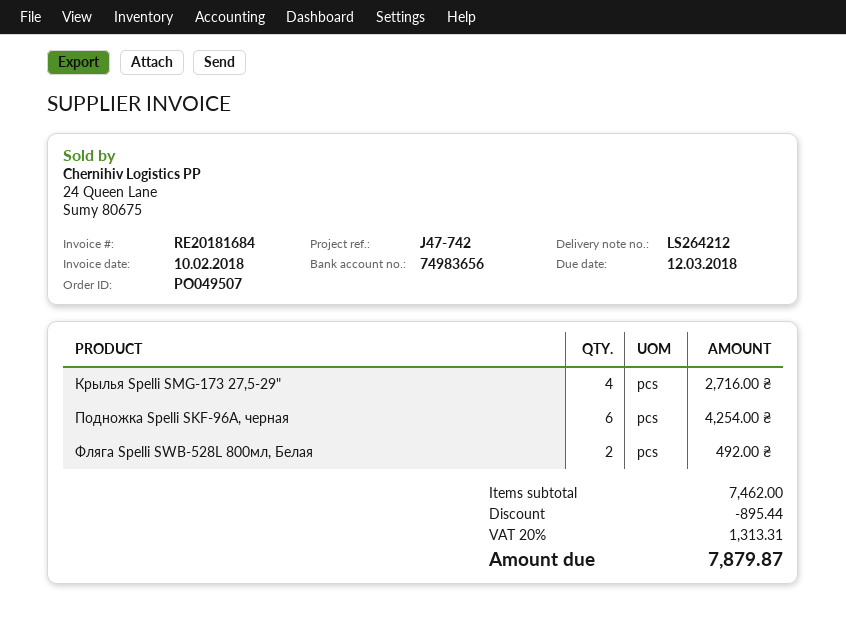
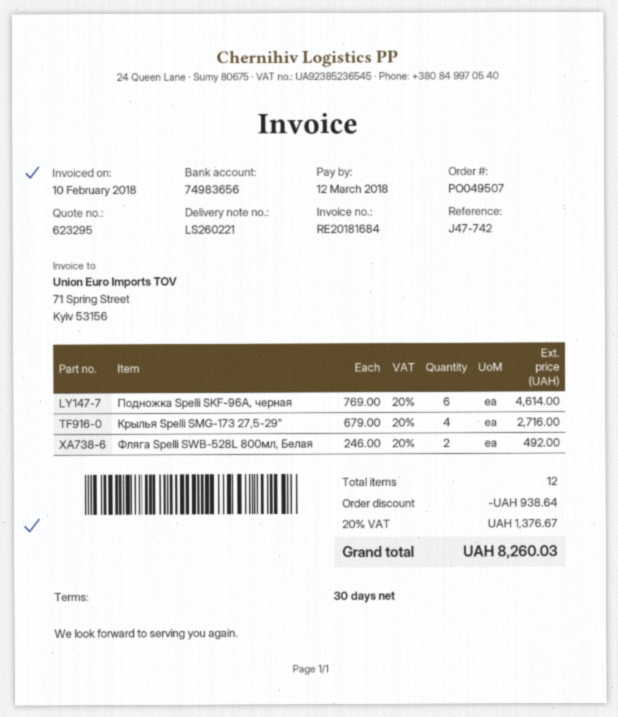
delivery note number: LS264212 -> LS260221
Подножка Spelli SKF-96A, черная: 6 for 4254.00 -> 6 for 4614.00
discount: 895.44 -> 938.64
tax: 20% = 1313.31 -> 20% = 1376.67
total: 7879.87 -> 8260.03

